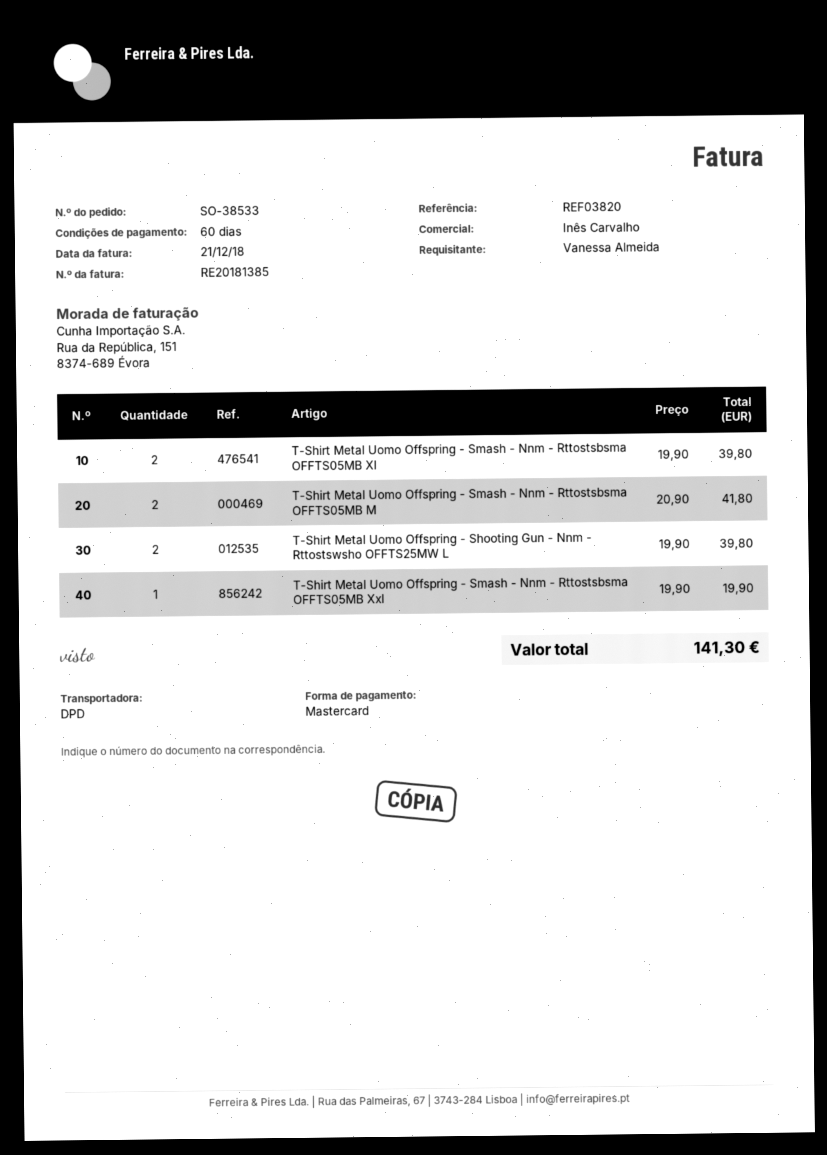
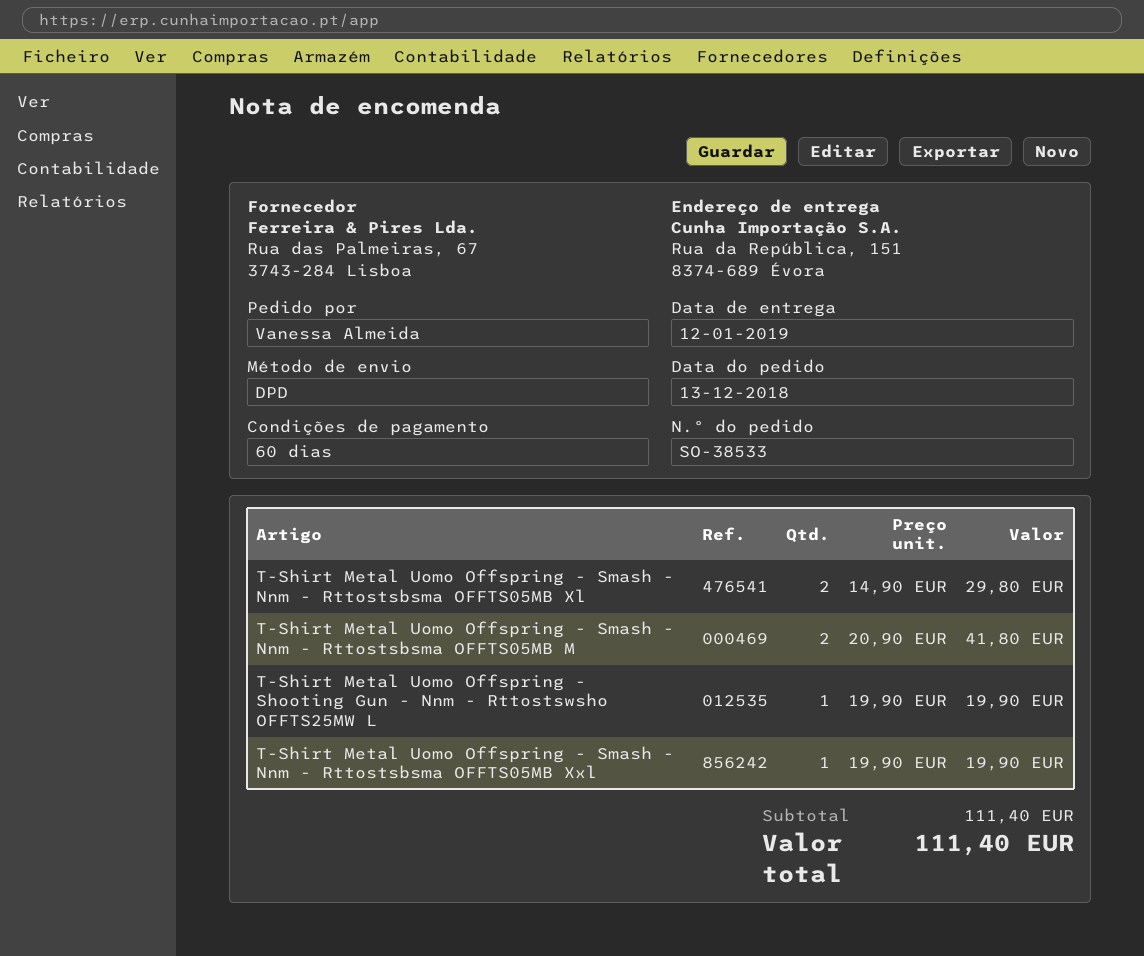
T-Shirt Metal Uomo Offspring - Smash - Nnm - Rttostsbsma OFFTS05MB Xl: 2 x 19.90 = 39.80 -> 2 x 14.90 = 29.80
T-Shirt Metal Uomo Offspring - Shooting Gun - Nnm - Rttostswsho OFFTS25MW L: 2 x 19.90 = 39.80 -> 1 x 19.90 = 19.90
total: 141.30 -> 111.40

